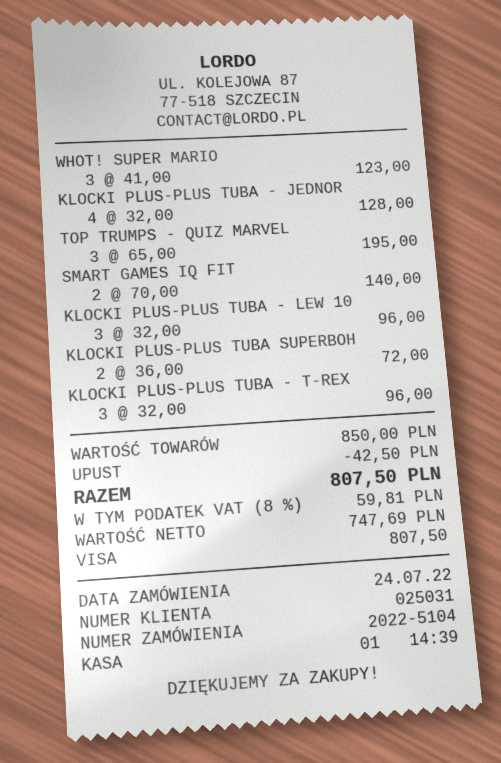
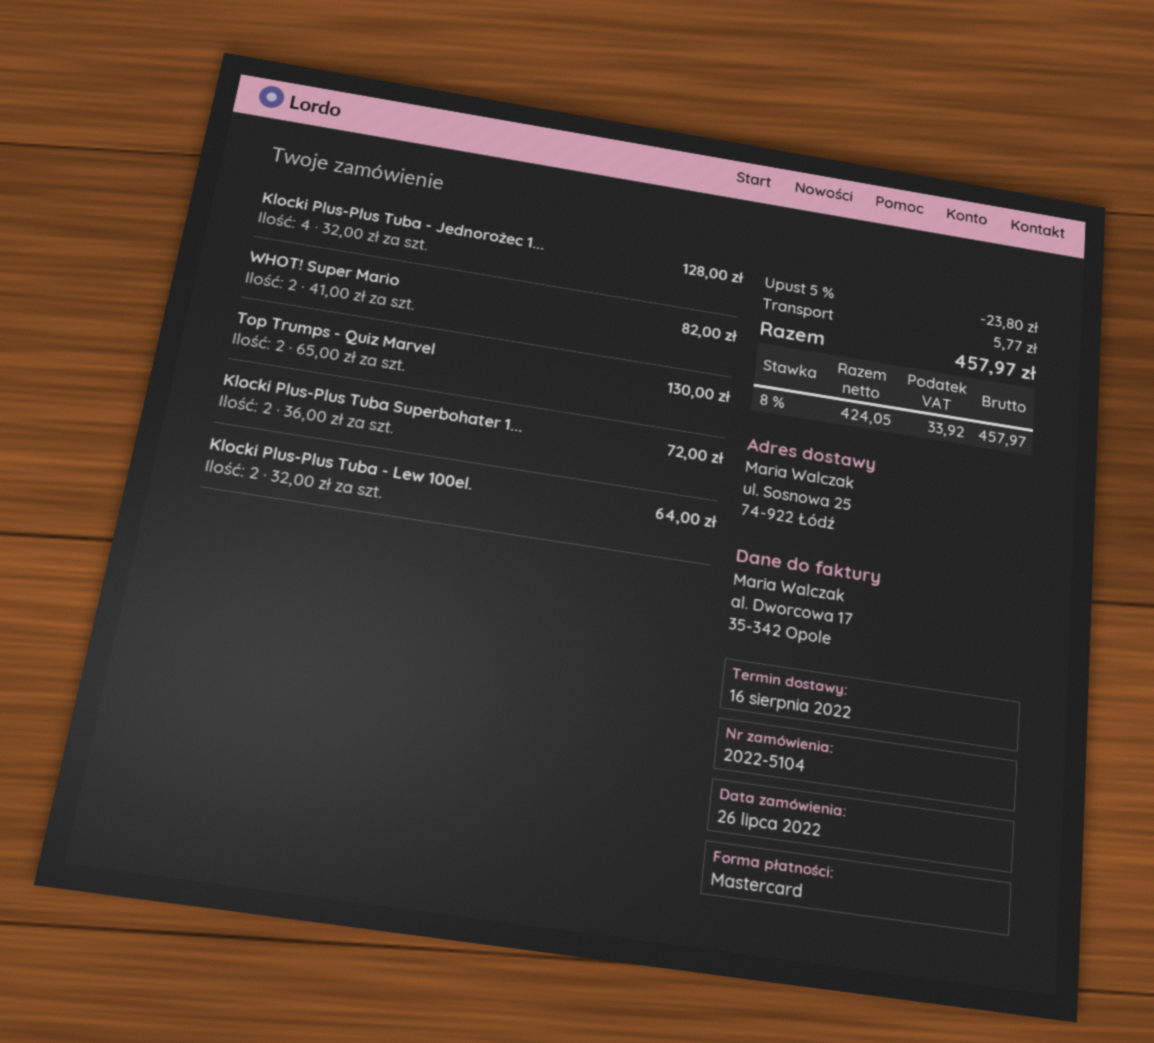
order date: 2022-07-24 -> 2022-07-26
payment method: Visa -> Mastercard
WHOT! SUPER MARIO: 3 x 41.00 = 123.00 -> 2 x 41.00 = 82.00
TOP TRUMPS - QUIZ MARVEL: 3 x 65.00 = 195.00 -> 2 x 65.00 = 130.00
SMART GAMES IQ FIT: 2 x 70.00 = 140.00 -> none
KLOCKI PLUS-PLUS TUBA - LEW 10: 3 x 32.00 = 96.00 -> 2 x 32.00 = 64.00
KLOCKI PLUS-PLUS TUBA - T-REX: 3 x 32.00 = 96.00 -> none
discount: 42.50 -> 23.80
shipping: none -> 5.77
net: 747.69 -> 424.05
tax: 8% = 59.81 -> 8% = 33.92
total: 807.50 -> 457.97

